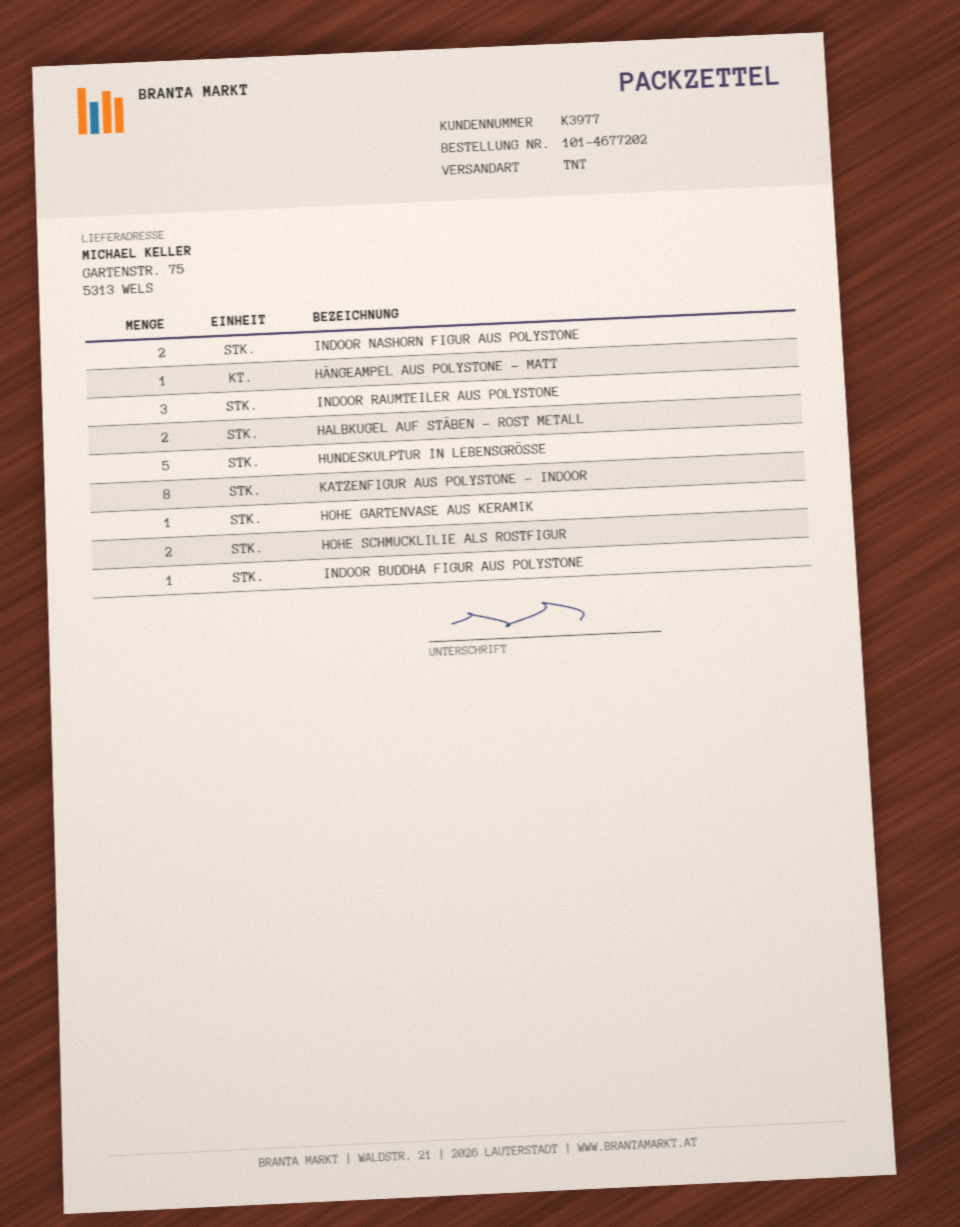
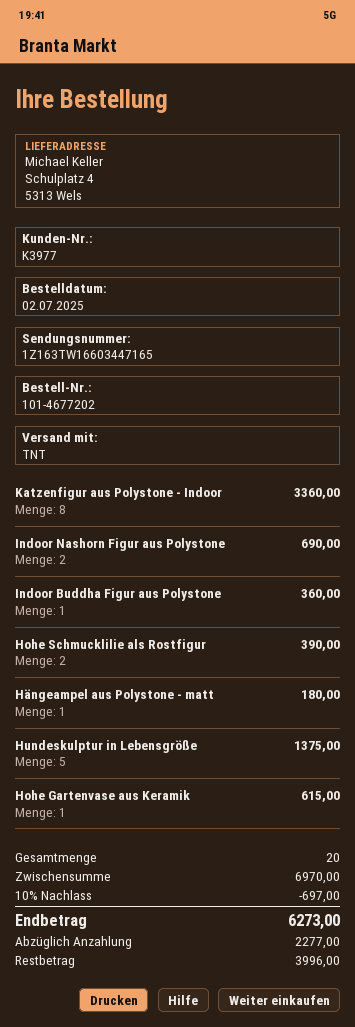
ship to: GARTENSTR. 75, 5313 WELS -> Schulplatz 4, 5313 Wels
INDOOR RAUMTEILER AUS POLYSTONE: 3 -> none
HALBKUGEL AUF STÄBEN - ROST METALL: 2 -> none

